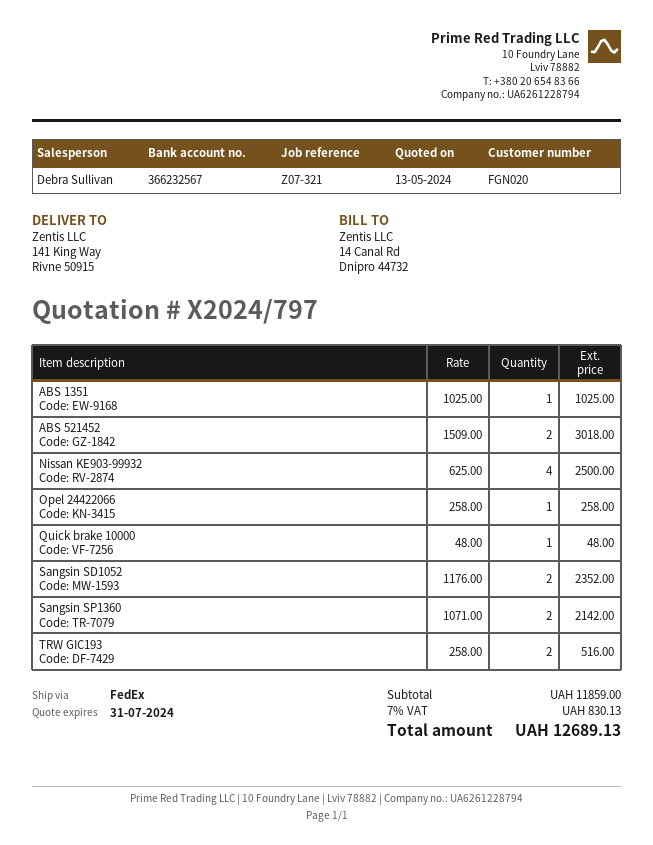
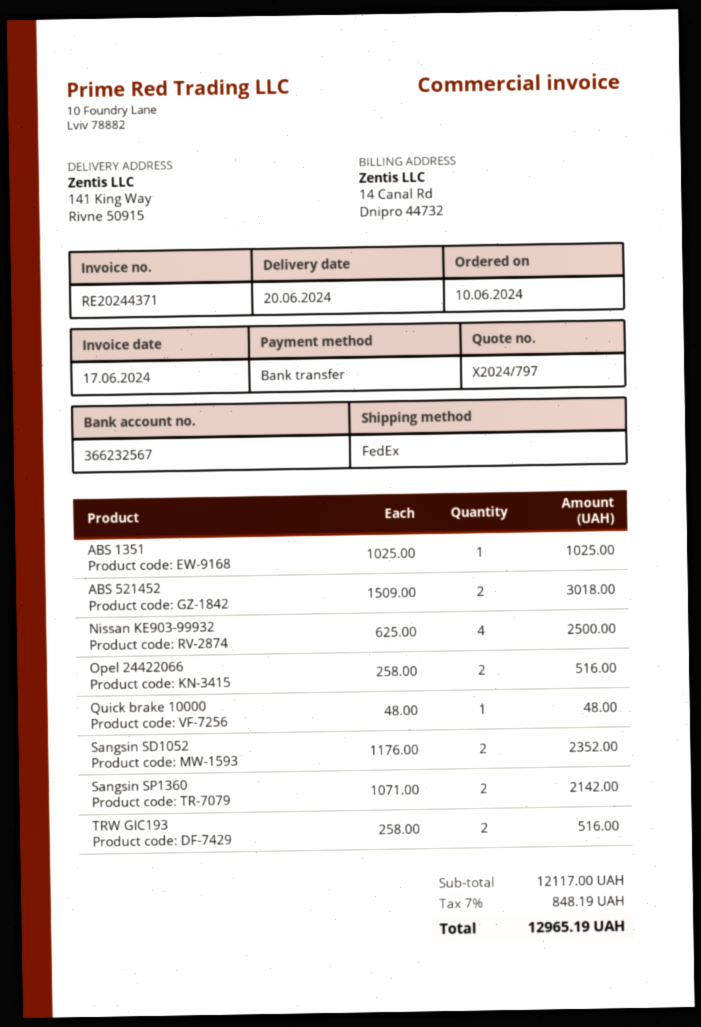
Opel 24422066: 1 x 258.00 = 258.00 -> 2 x 258.00 = 516.00
subtotal: 11859.00 -> 12117.00
tax: 7% = 830.13 -> 7% = 848.19
total: 12689.13 -> 12965.19

